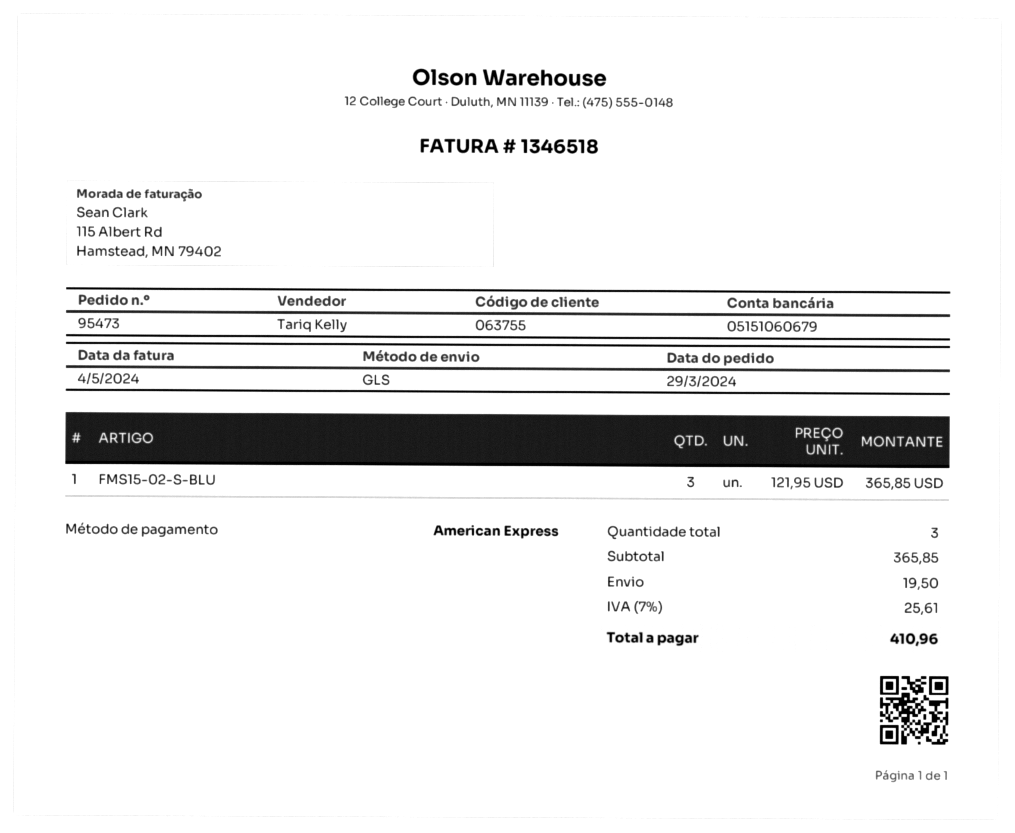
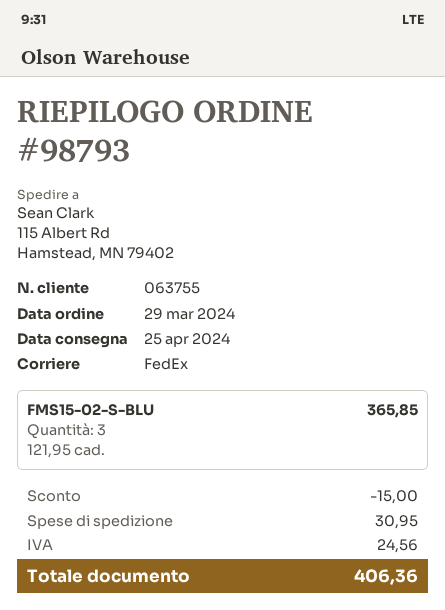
order number: 95473 -> 98793
shipping method: GLS -> FedEx
discount: none -> 15.00
shipping: 19.50 -> 30.95
tax: 25.61 -> 24.56
total: 410.96 -> 406.36

